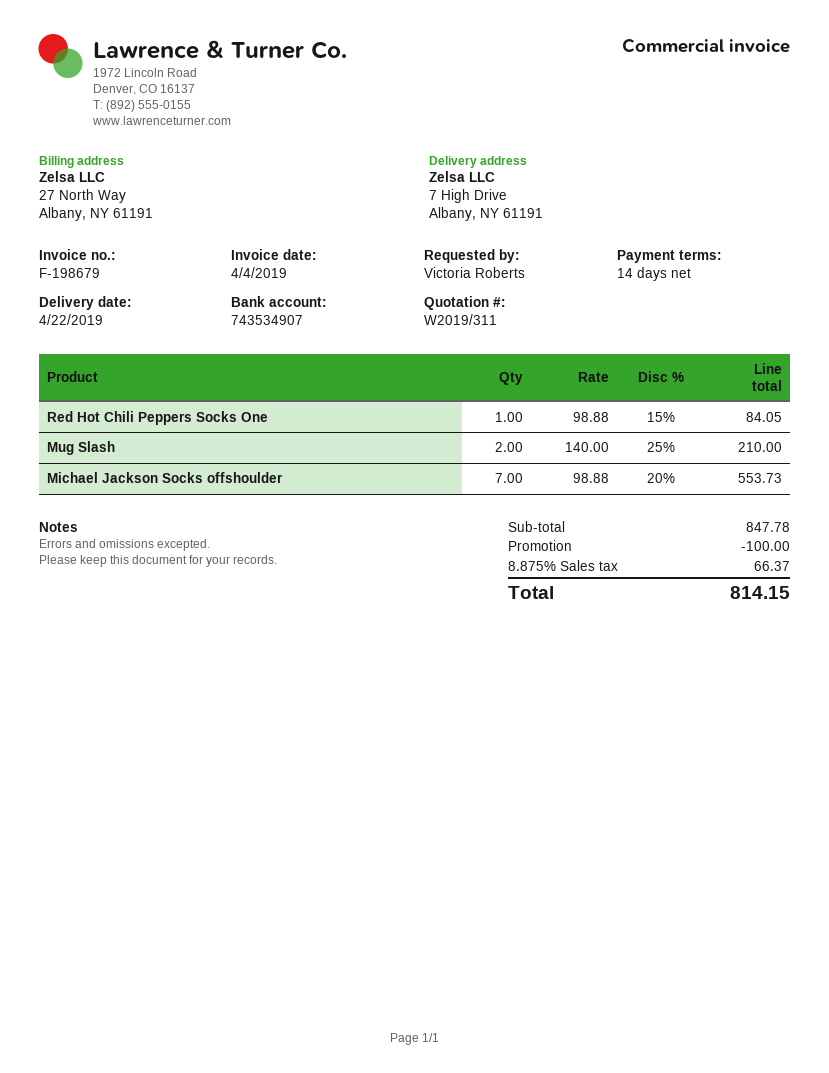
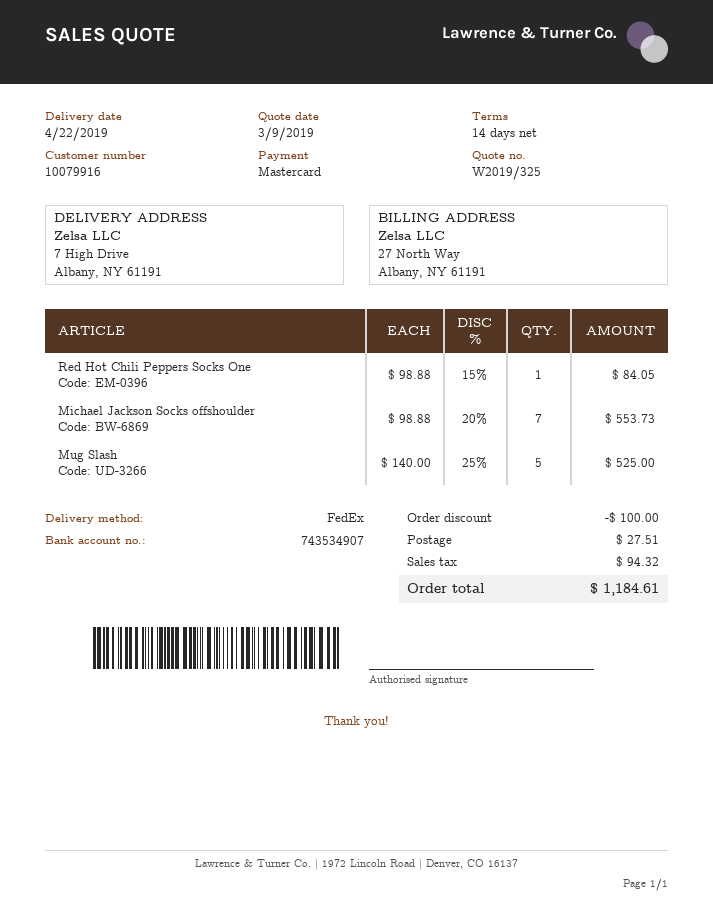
quote number: W2019/311 -> W2019/325
Mug Slash: 2 x 140.00 - 25% = 210.00 -> 5 x 140.00 - 25% = 525.00
shipping: none -> 27.51
tax: 66.37 -> 94.32
total: 814.15 -> 1184.61

